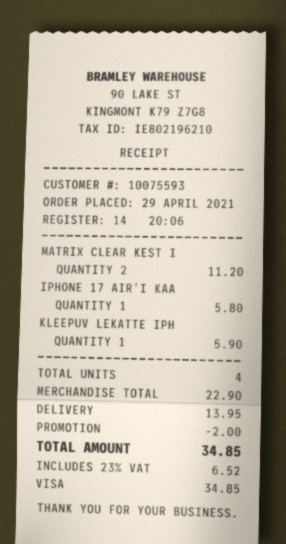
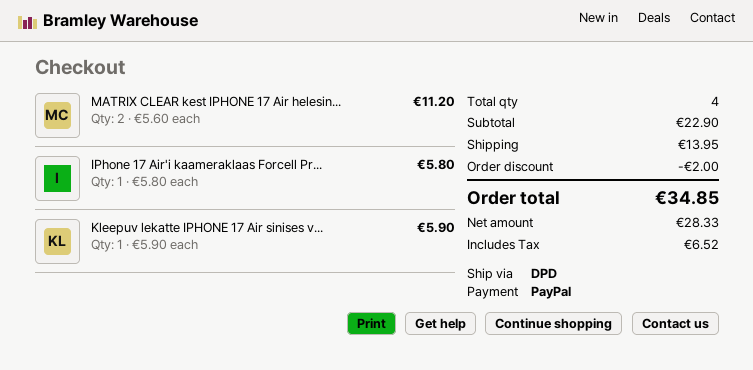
payment method: Visa -> PayPal

